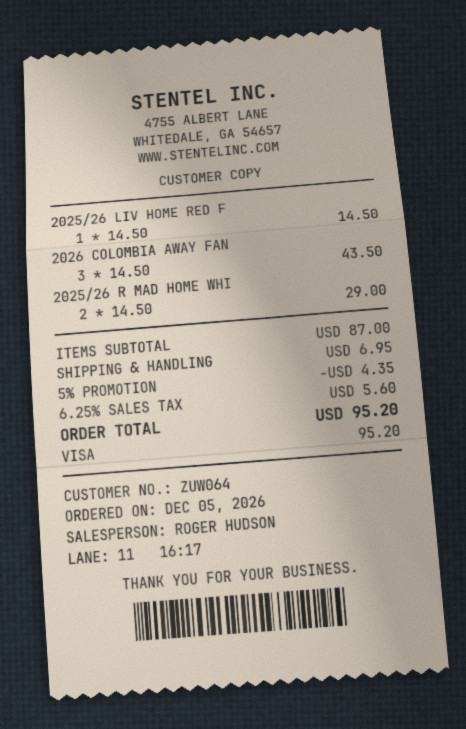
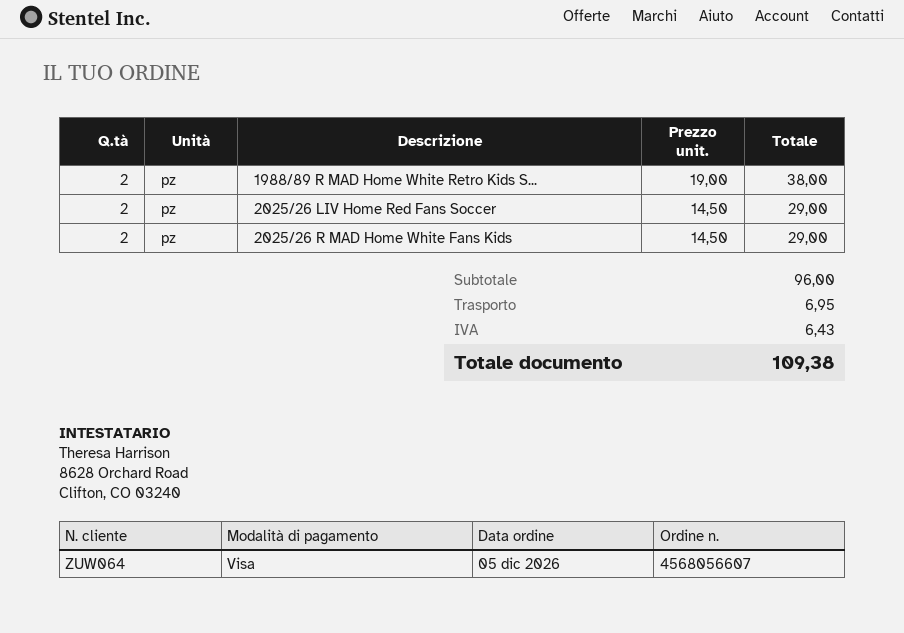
2025/26 LIV HOME RED F: 1 x 14.50 = 14.50 -> 2 x 14.50 = 29.00
2026 COLOMBIA AWAY FAN: 3 x 14.50 = 43.50 -> none
1988/89 R MAD Home White Retro Kids S...: none -> 2 x 19.00 = 38.00
subtotal: 87.00 -> 96.00
discount: 5% = 4.35 -> none
tax: 5.60 -> 6.43
total: 95.20 -> 109.38

